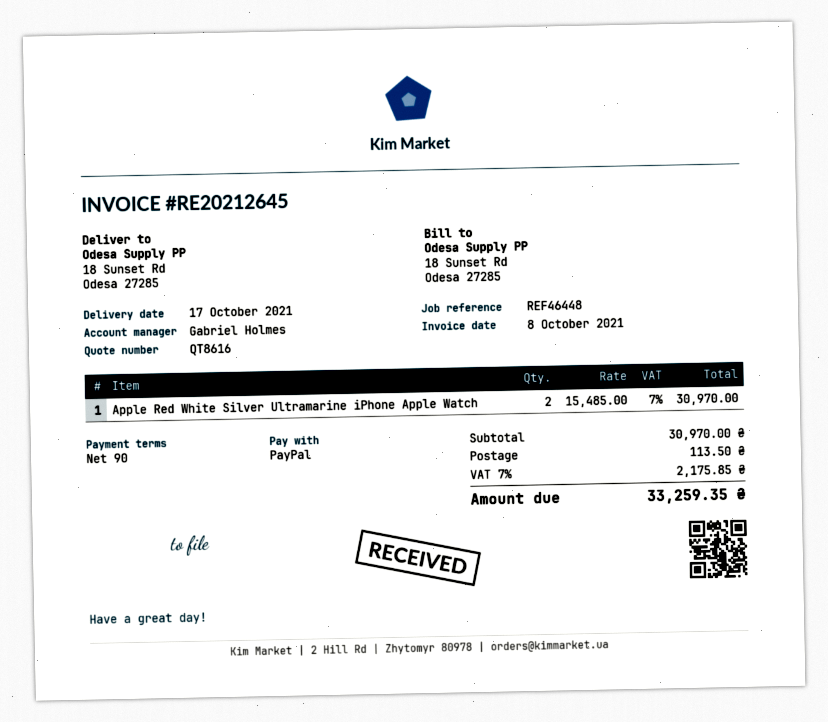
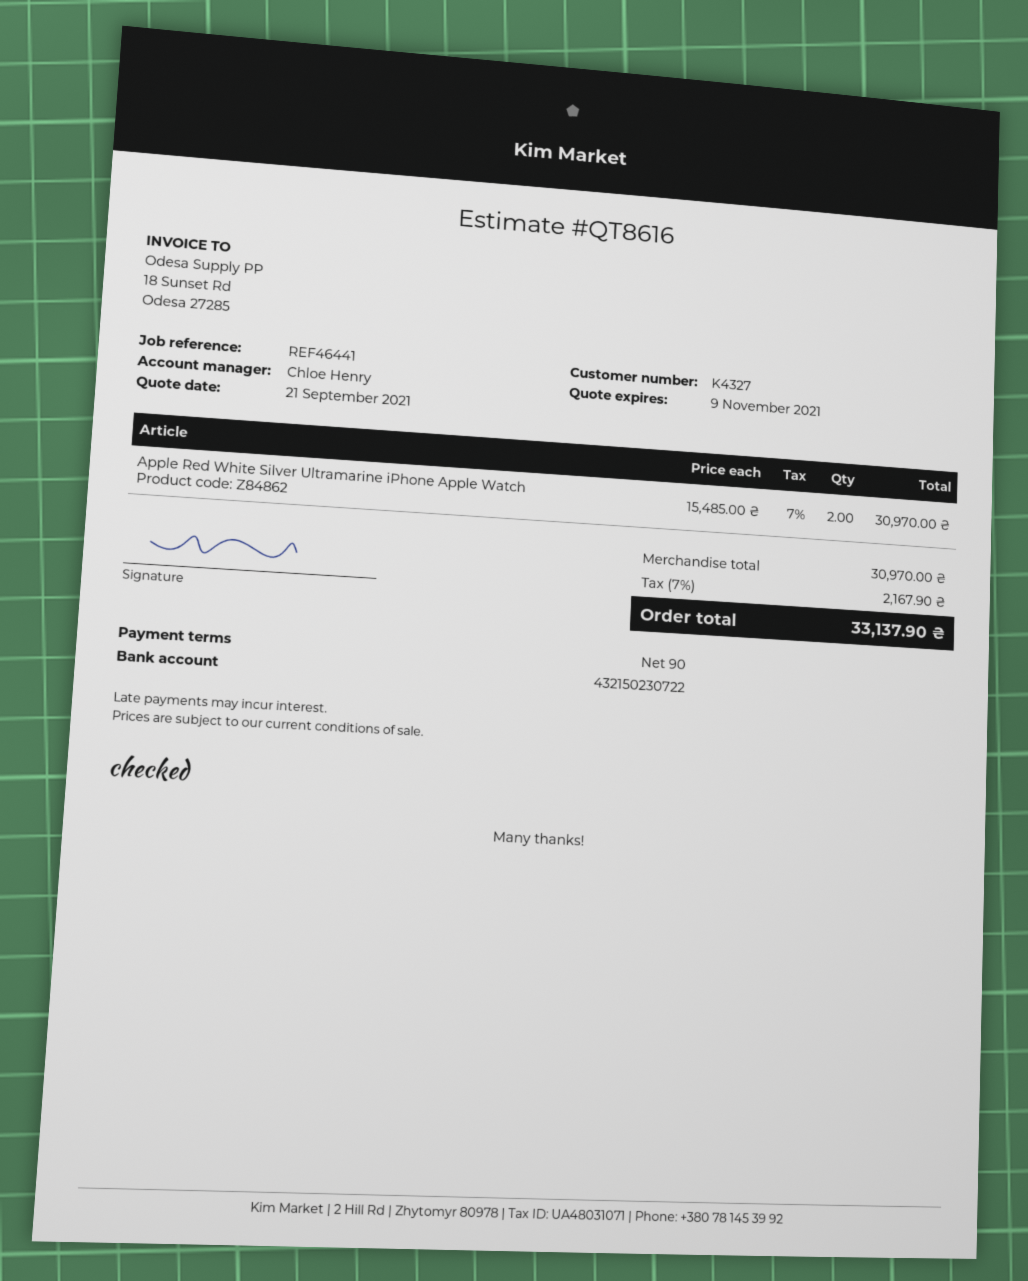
reference: REF46448 -> REF46441
sales rep: Gabriel Holmes -> Chloe Henry
shipping: 113.50 -> none
tax: 7% = 2175.85 -> 7% = 2167.90
total: 33259.35 -> 33137.90

